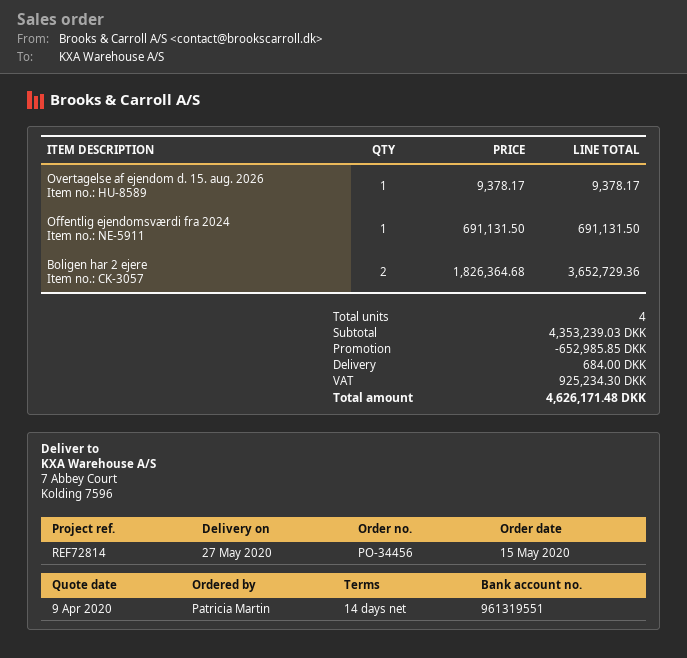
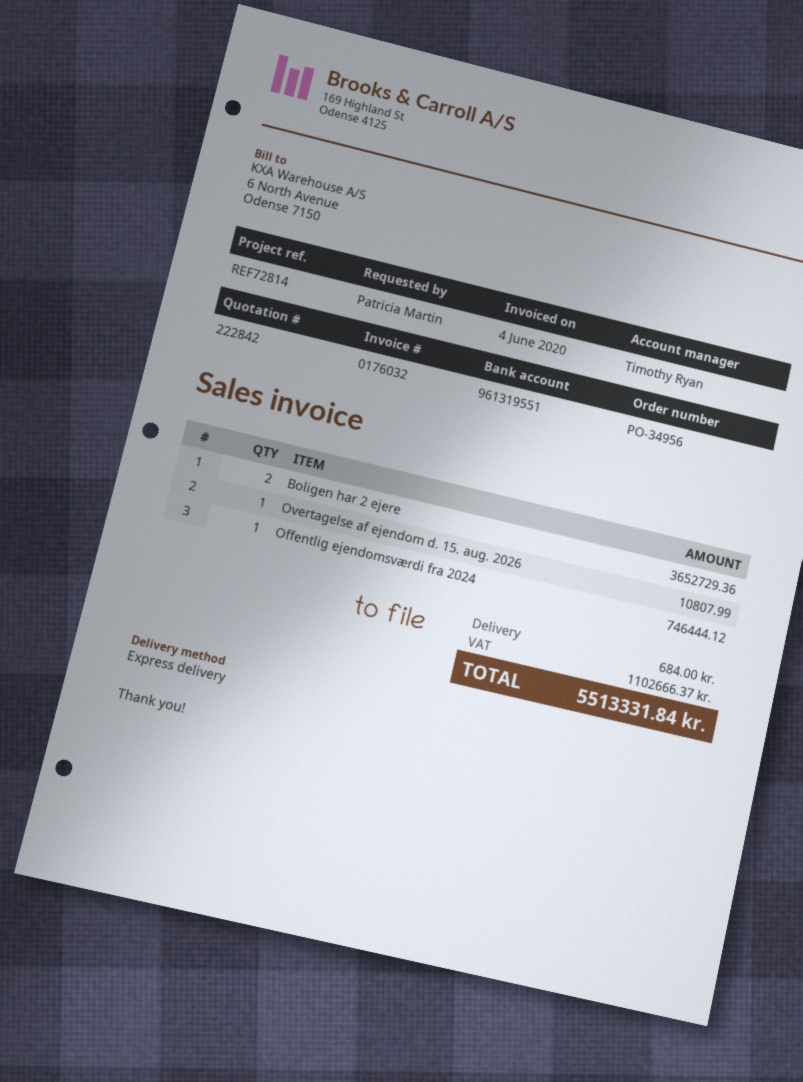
order number: PO-34456 -> PO-34956
Overtagelse af ejendom d. 15. aug. 2026: 1 for 9378.17 -> 1 for 10807.99
Offentlig ejendomsværdi fra 2024: 1 for 691131.50 -> 1 for 746444.12
discount: 652985.85 -> none
tax: 925234.30 -> 1102666.37
total: 4626171.48 -> 5513331.84

